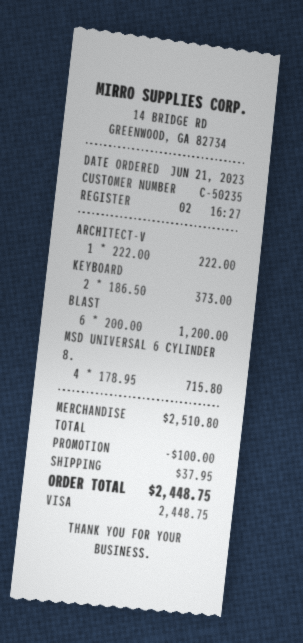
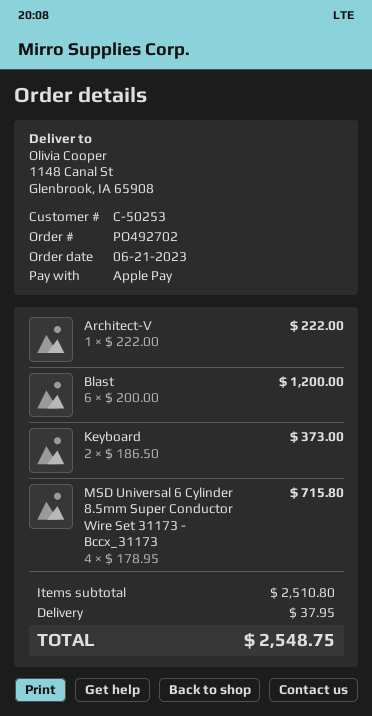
customer number: C-50235 -> C-50253
payment method: Visa -> Apple Pay
discount: 100.00 -> none
total: 2448.75 -> 2548.75

